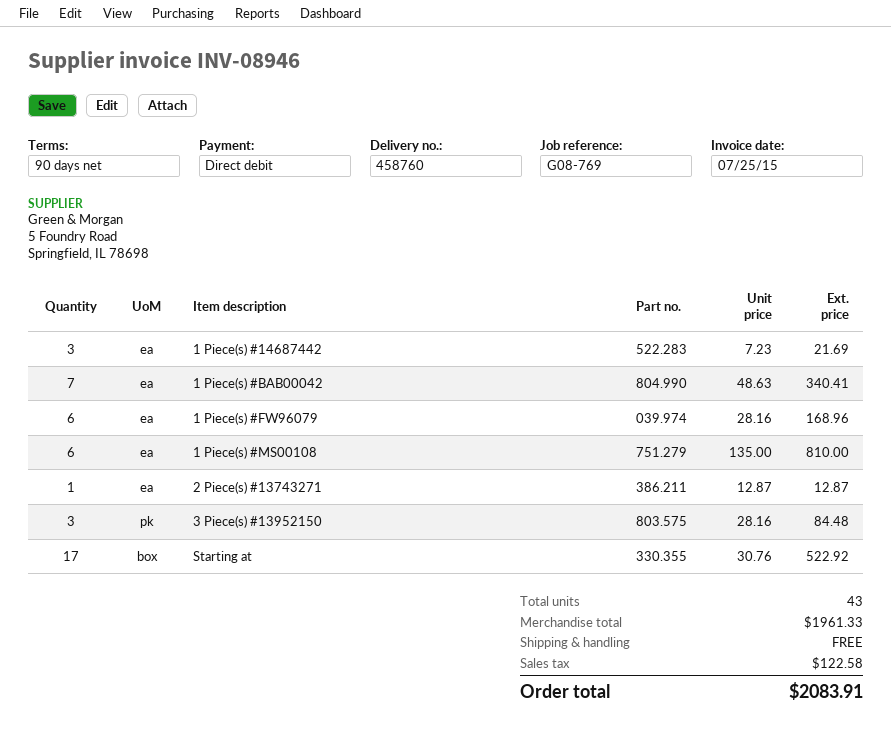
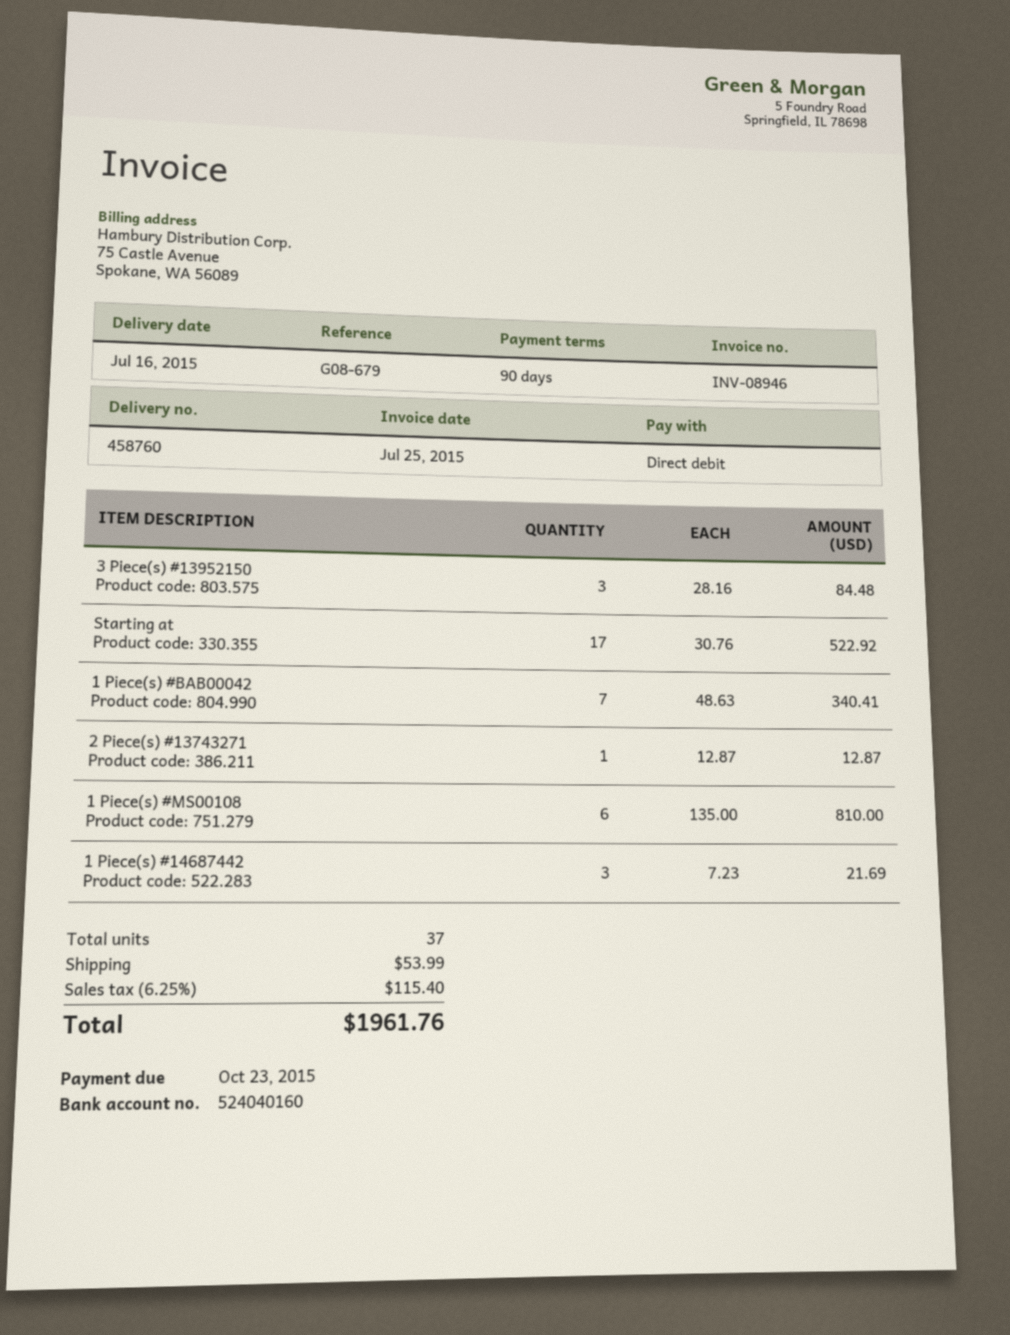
reference: G08-769 -> G08-679
1 Piece(s) #FW96079: 6 x 28.16 = 168.96 -> none
total quantity: 43 -> 37
shipping: 0.00 -> 53.99
tax: 122.58 -> 115.40
total: 2083.91 -> 1961.76

